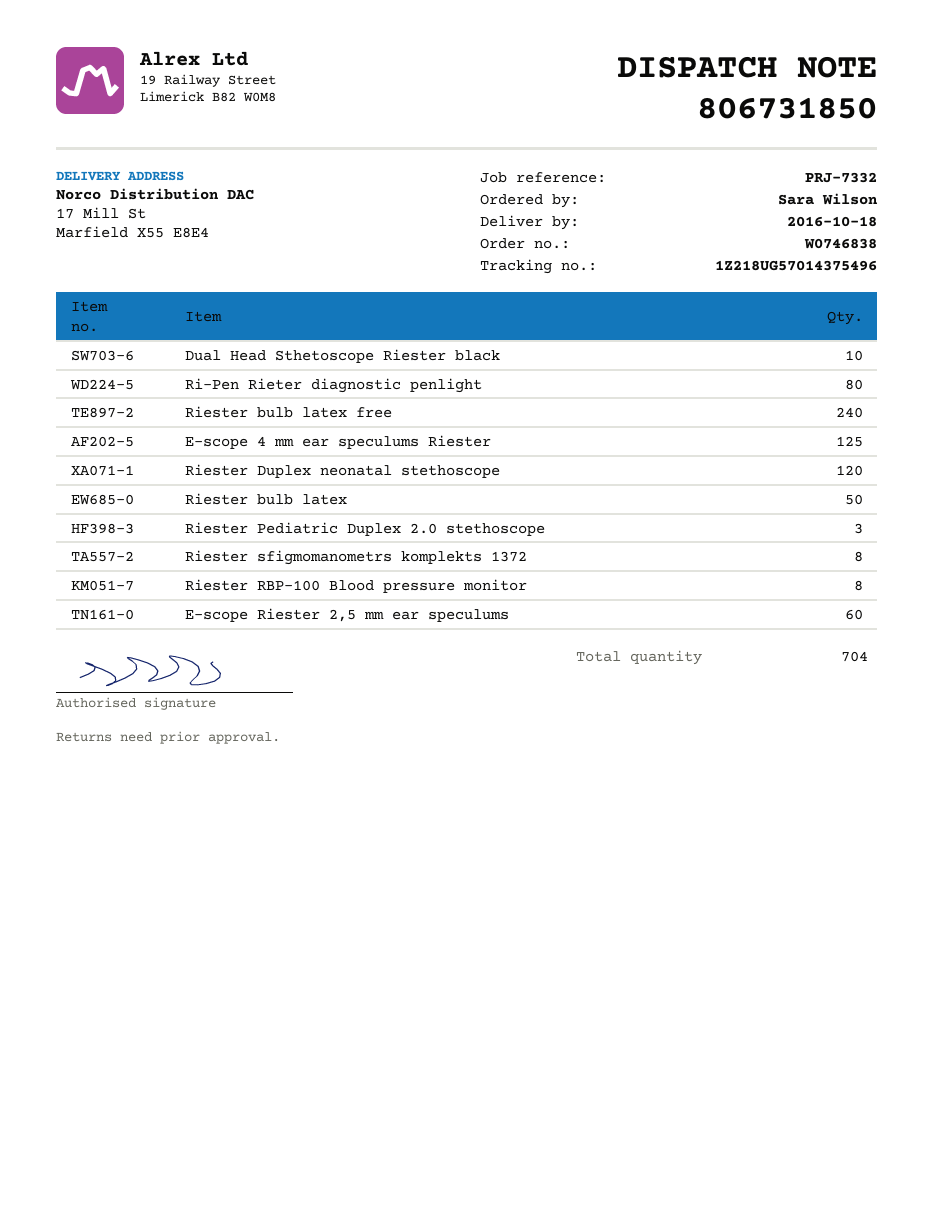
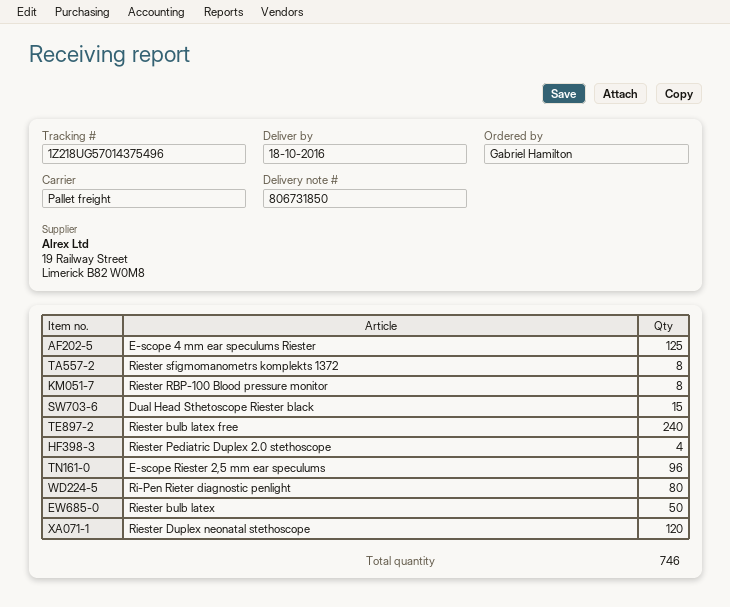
ordered by: Sara Wilson -> Gabriel Hamilton
Dual Head Sthetoscope Riester black: 10 -> 15
Riester Pediatric Duplex 2.0 stethoscope: 3 -> 4
E-scope Riester 2,5 mm ear speculums: 60 -> 96
total quantity: 704 -> 746

